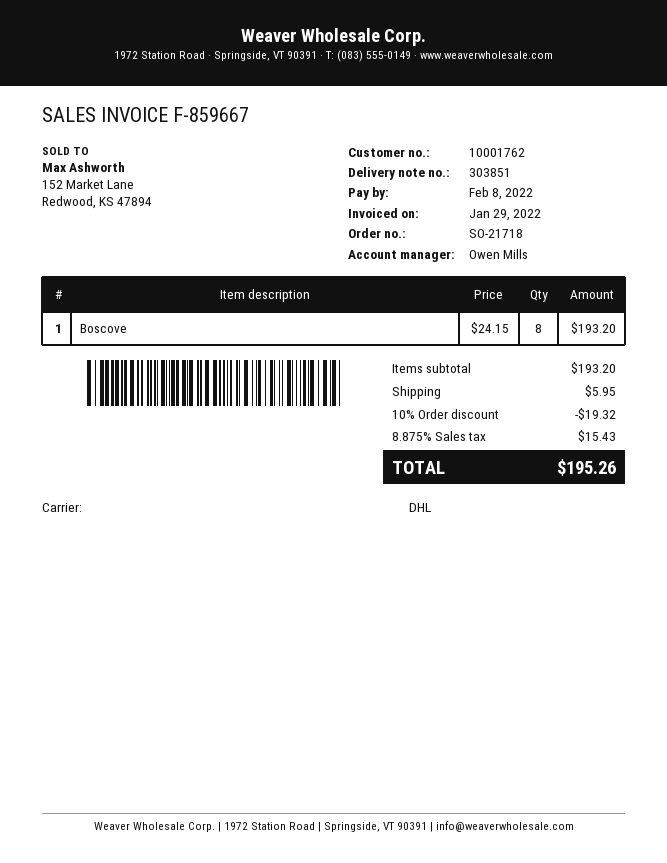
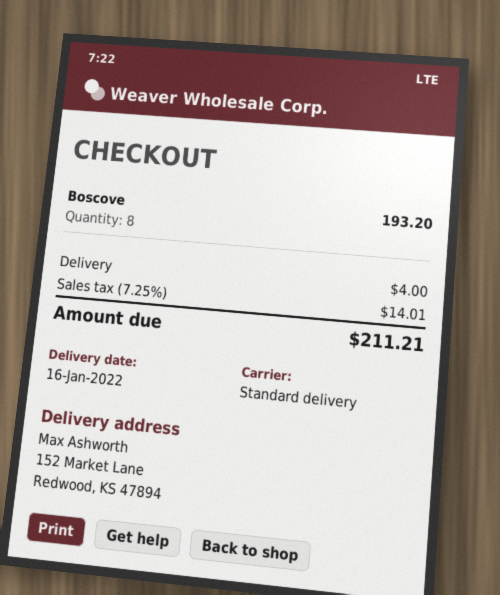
shipping method: DHL -> standard
discount: 10% = 19.32 -> none
shipping: 5.95 -> 4.00
tax: 8.875% = 15.43 -> 7.25% = 14.01
total: 195.26 -> 211.21

